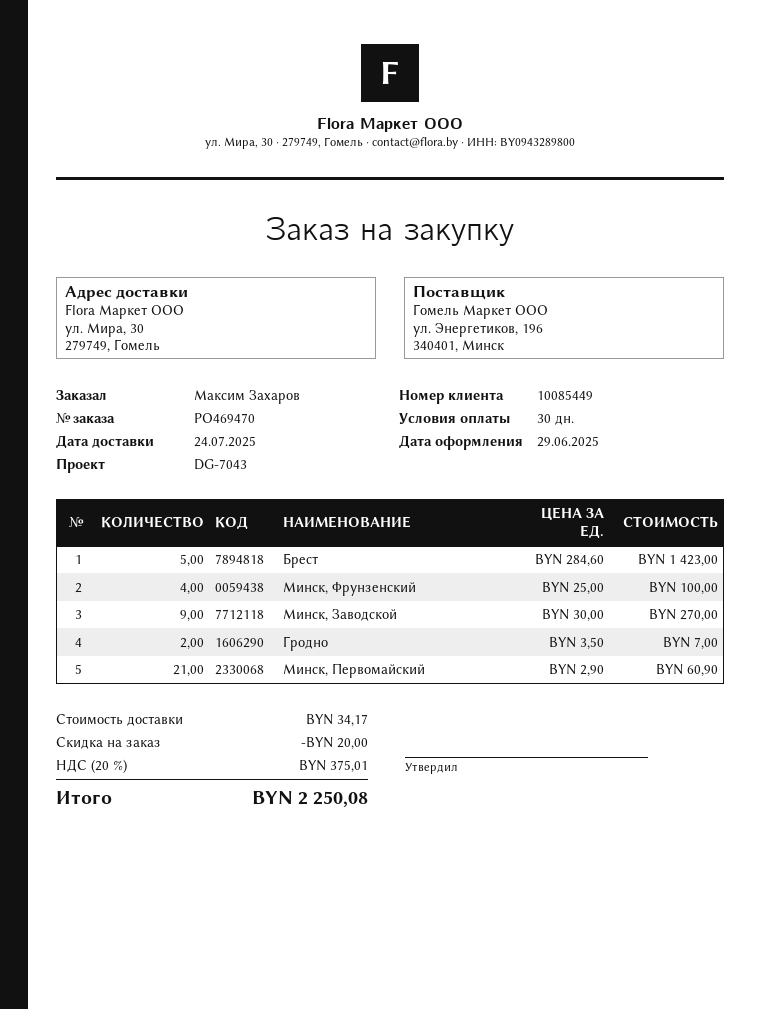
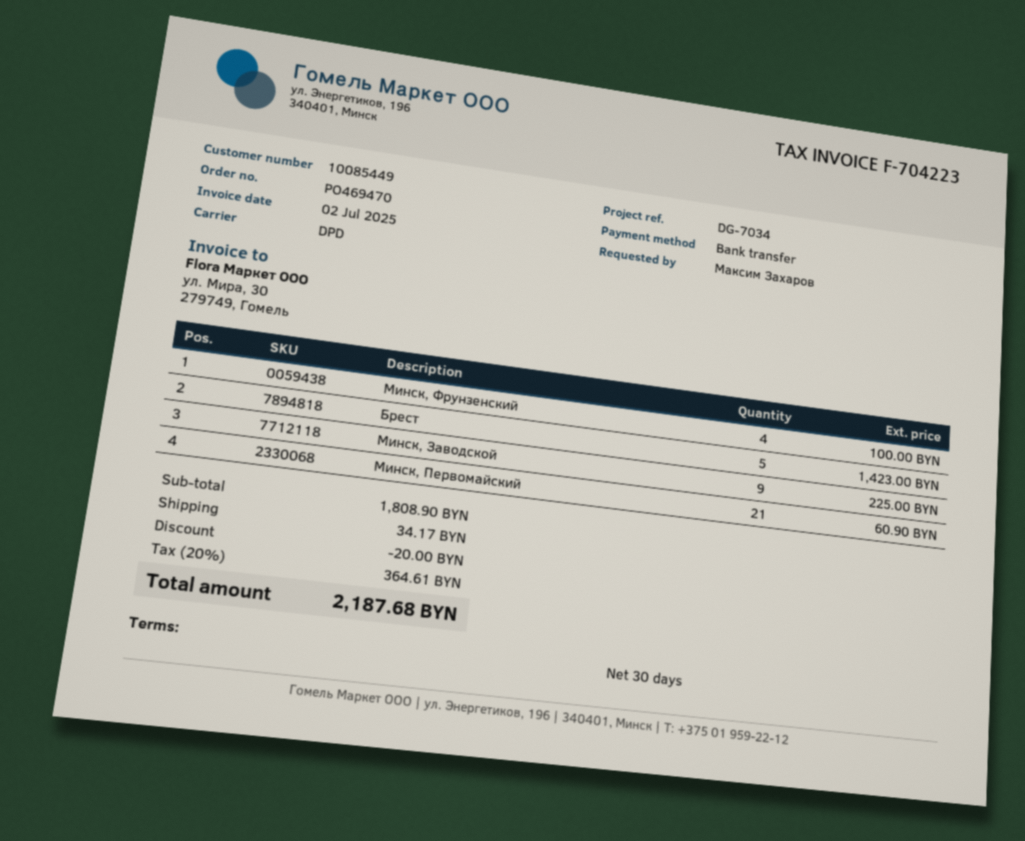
reference: DG-7043 -> DG-7034
Минск, Заводской: 9 for 270.00 -> 9 for 225.00
Гродно: 2 for 7.00 -> none
tax: 20% = 375.01 -> 20% = 364.61
total: 2250.08 -> 2187.68

